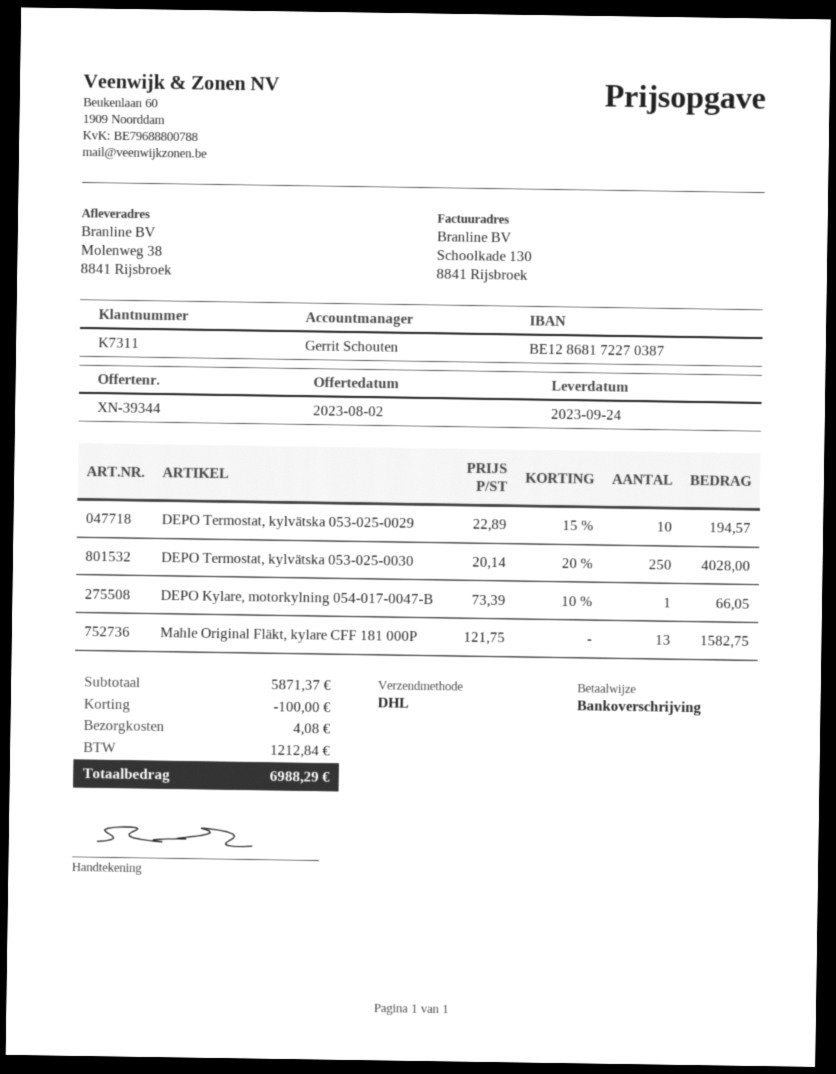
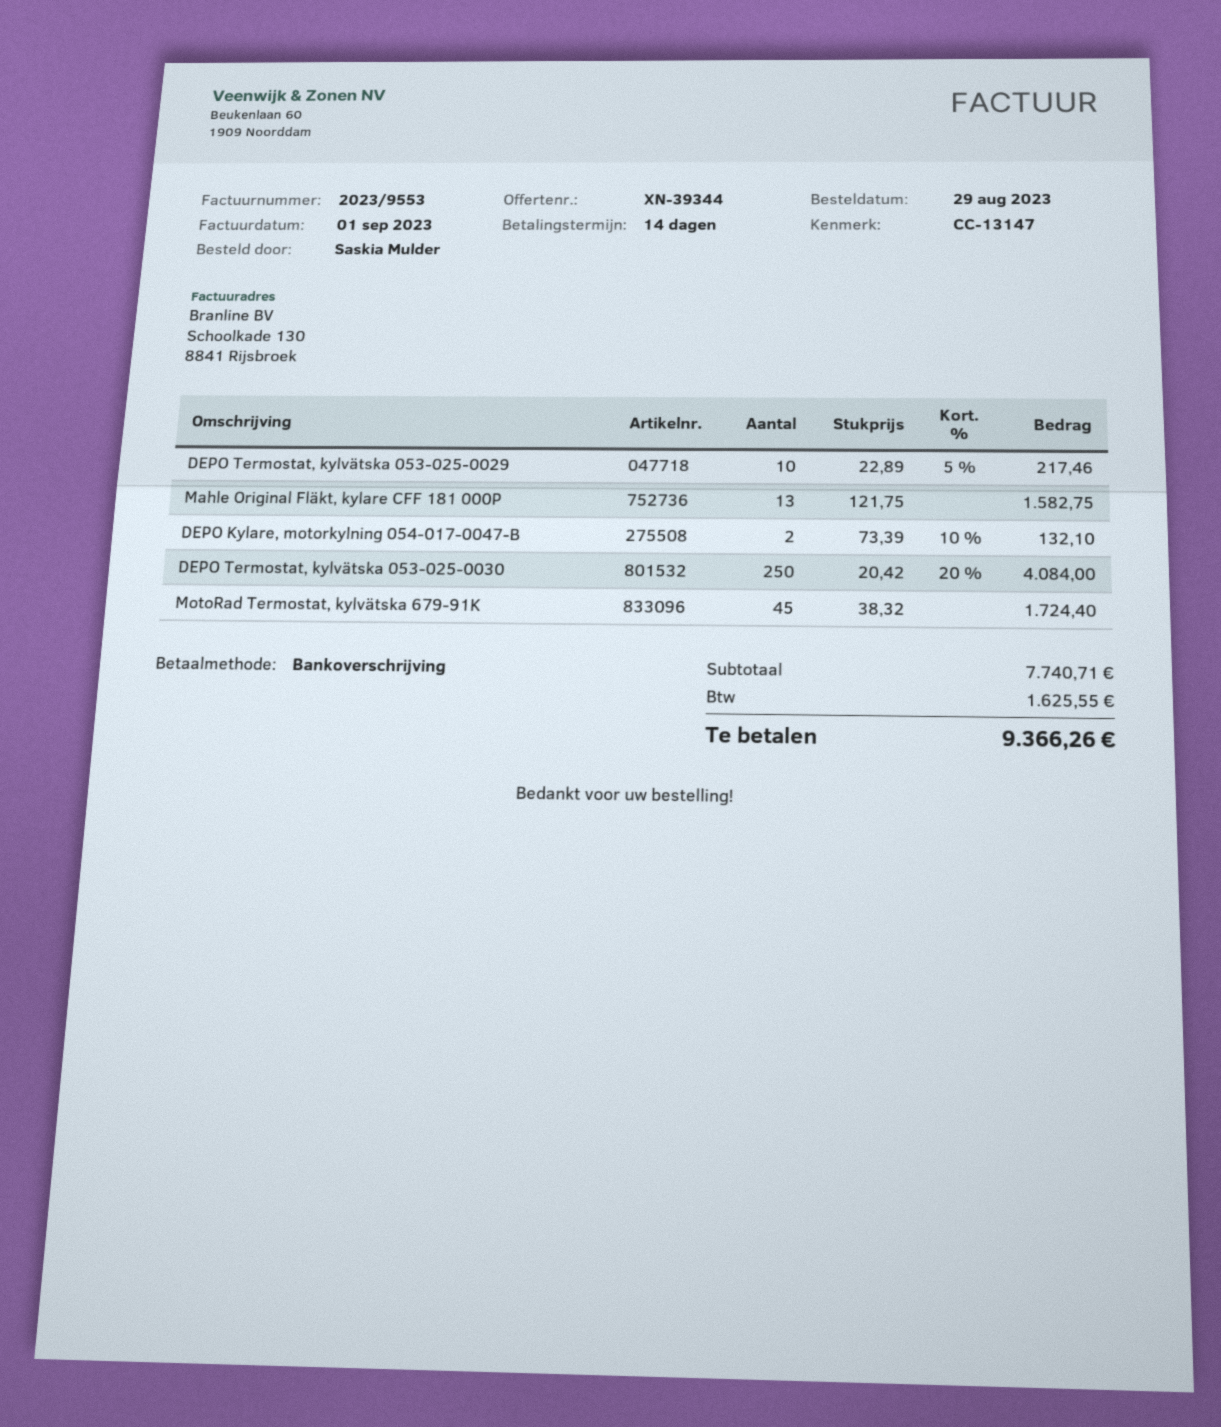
DEPO Termostat, kylvätska 053-025-0029: 10 x 22.89 - 15% = 194.57 -> 10 x 22.89 - 5% = 217.46
DEPO Termostat, kylvätska 053-025-0030: 250 x 20.14 - 20% = 4028.00 -> 250 x 20.42 - 20% = 4084.00
DEPO Kylare, motorkylning 054-017-0047-B: 1 x 73.39 - 10% = 66.05 -> 2 x 73.39 - 10% = 132.10
MotoRad Termostat, kylvätska 679-91K: none -> 45 x 38.32 = 1724.40
subtotal: 5871.37 -> 7740.71
discount: 100.00 -> none
shipping: 4.08 -> none
tax: 1212.84 -> 1625.55
total: 6988.29 -> 9366.26

